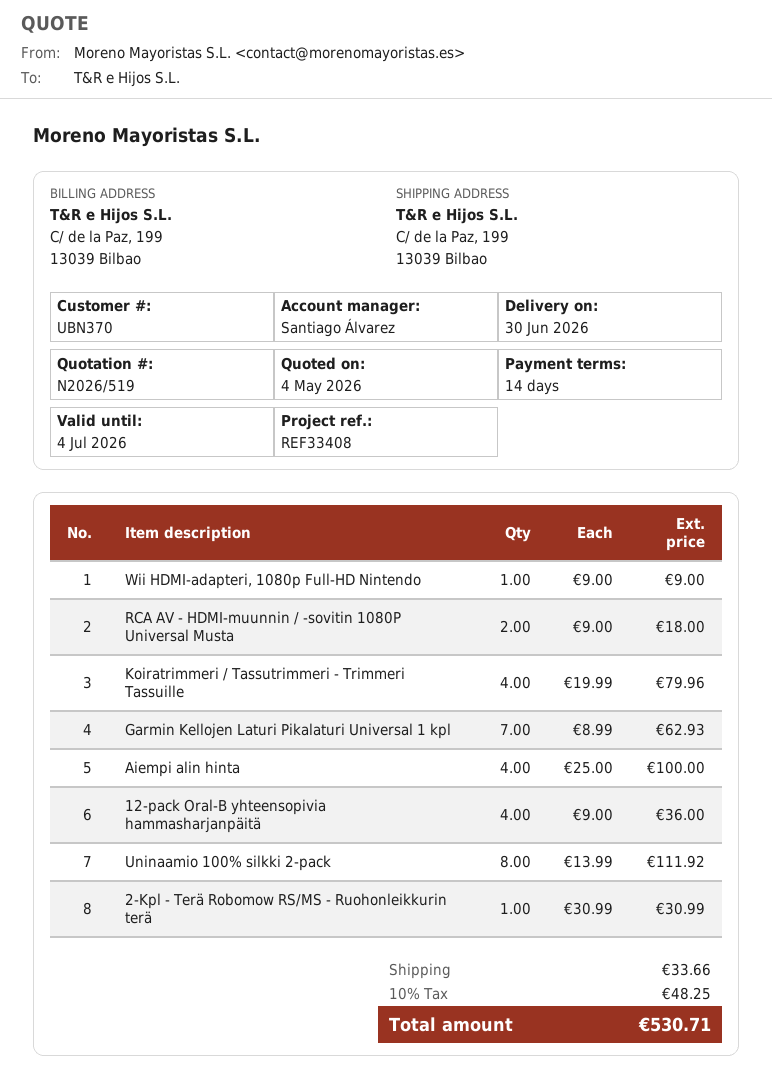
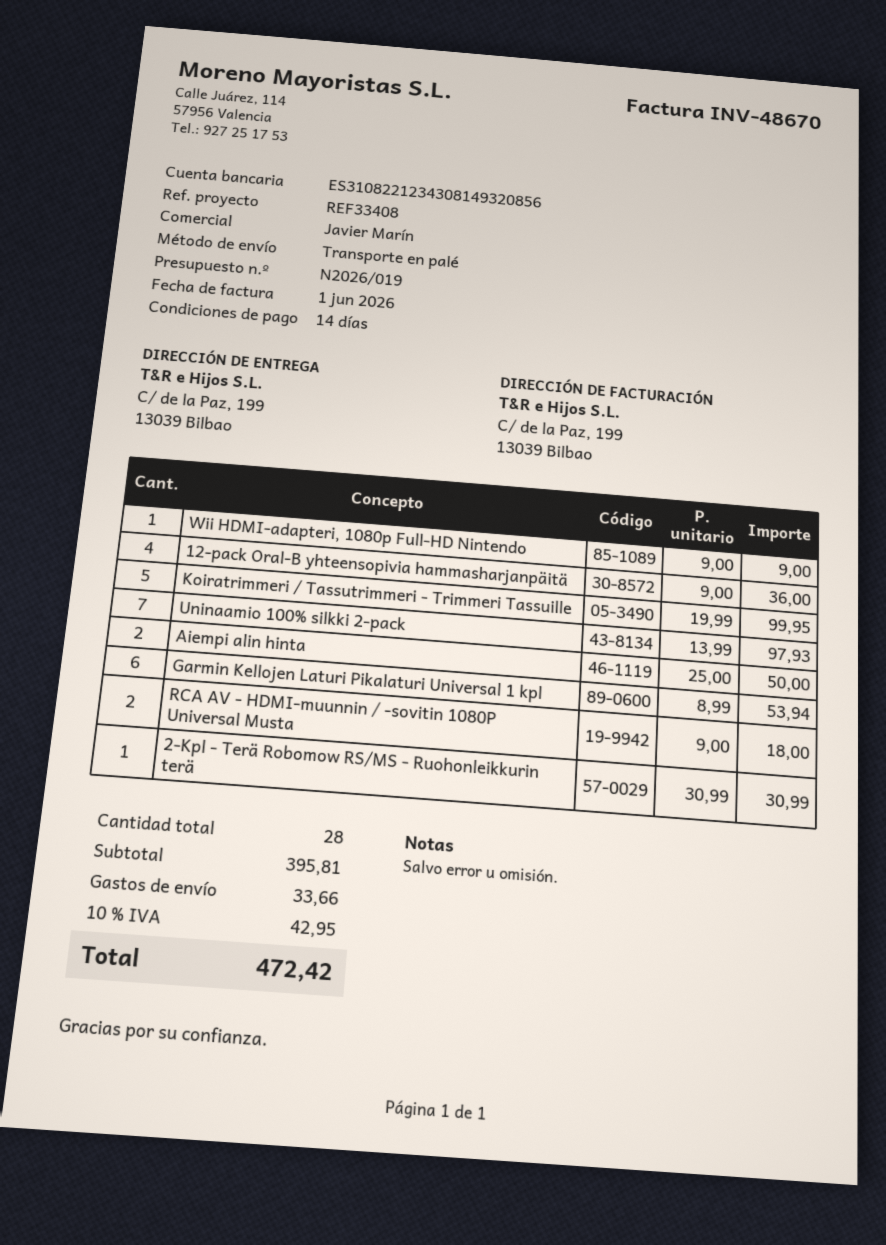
quote number: N2026/519 -> N2026/019
sales rep: Santiago Álvarez -> Javier Marín
Koiratrimmeri / Tassutrimmeri - Trimmeri Tassuille: 4 x 19.99 = 79.96 -> 5 x 19.99 = 99.95
Garmin Kellojen Laturi Pikalaturi Universal 1 kpl: 7 x 8.99 = 62.93 -> 6 x 8.99 = 53.94
Aiempi alin hinta: 4 x 25.00 = 100.00 -> 2 x 25.00 = 50.00
Uninaamio 100% silkki 2-pack: 8 x 13.99 = 111.92 -> 7 x 13.99 = 97.93
tax: 10% = 48.25 -> 10% = 42.95
total: 530.71 -> 472.42

